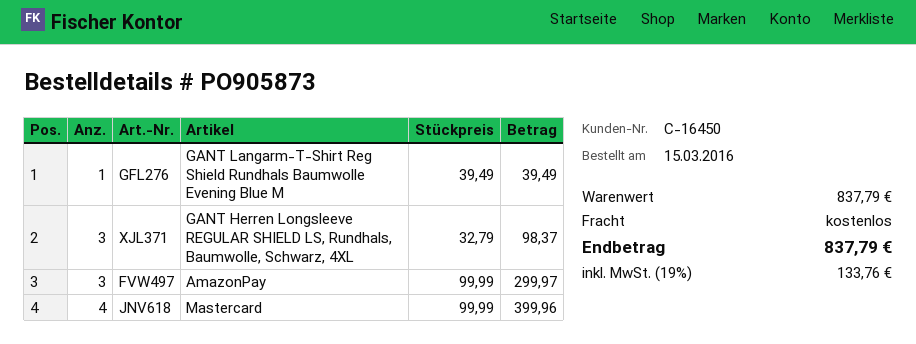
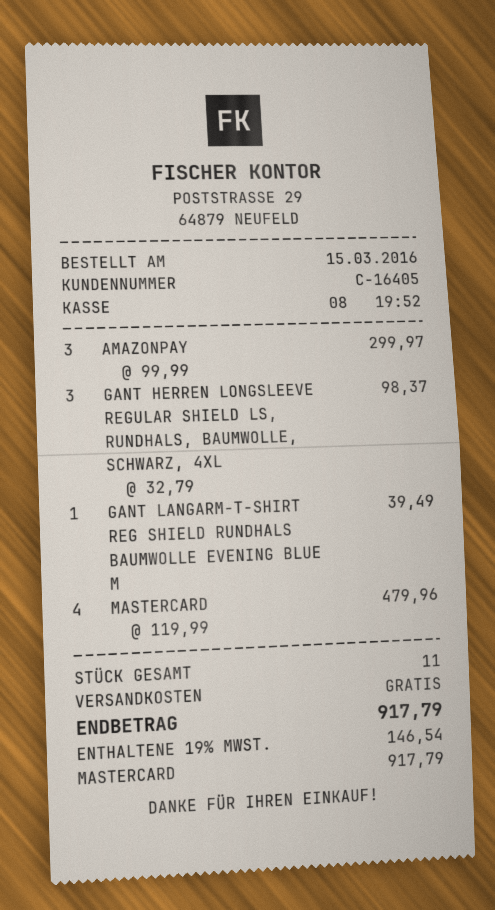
customer number: C-16450 -> C-16405
Mastercard: 4 x 99.99 = 399.96 -> 4 x 119.99 = 479.96
tax: 19% = 133.76 -> 19% = 146.54
total: 837.79 -> 917.79

